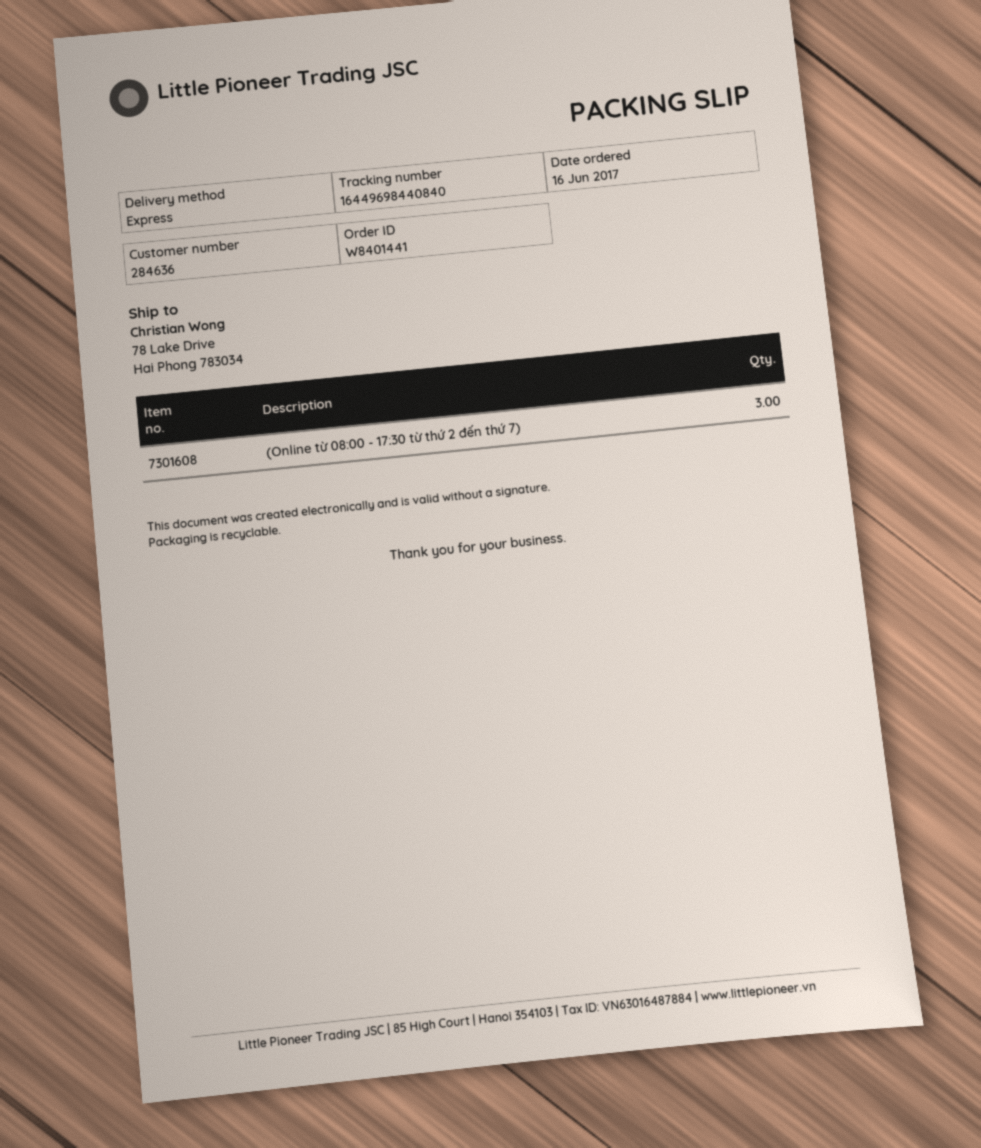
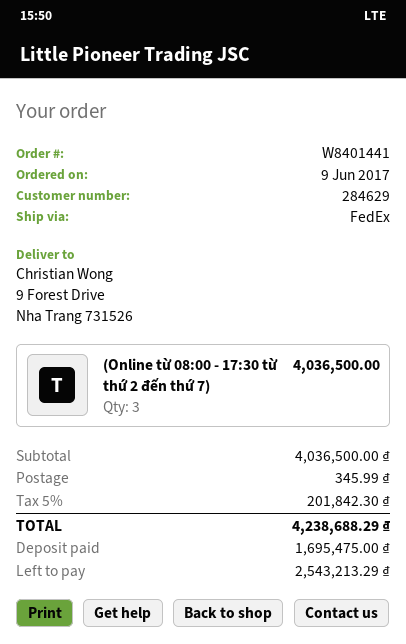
order date: 2017-06-16 -> 2017-06-09
customer number: 284636 -> 284629
shipping method: express -> FedEx
ship to: 78 Lake Drive, Hai Phong 783034 -> 9 Forest Drive, Nha Trang 731526

